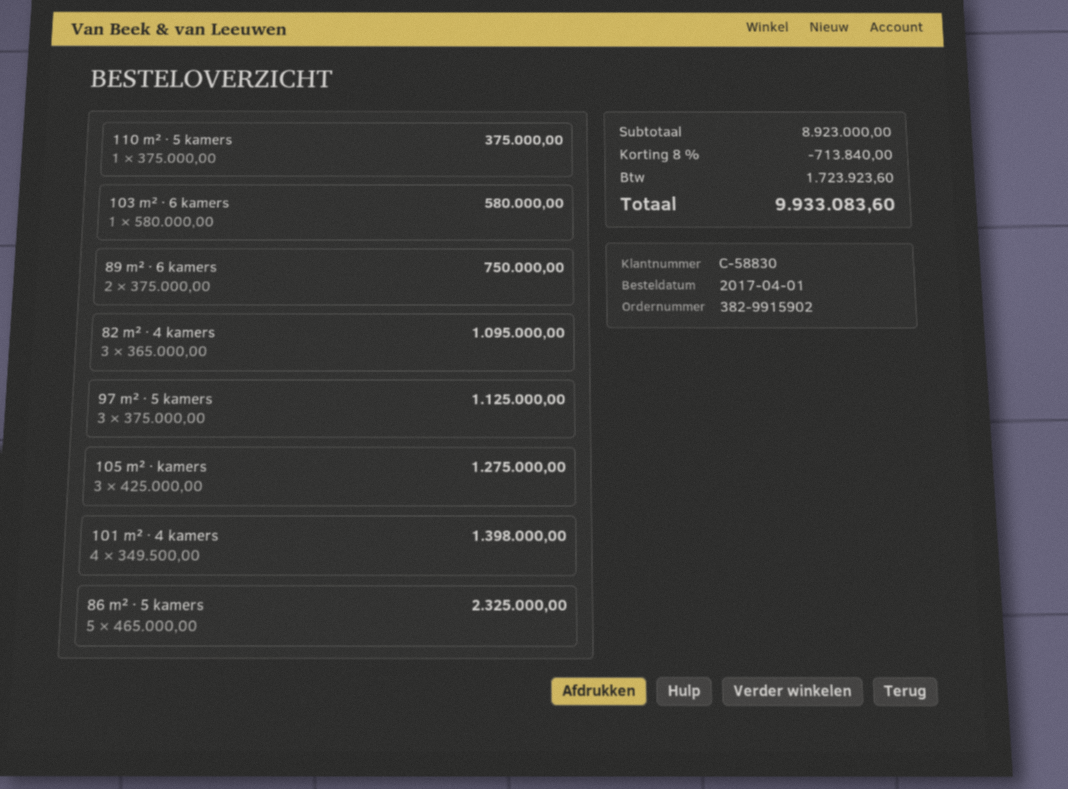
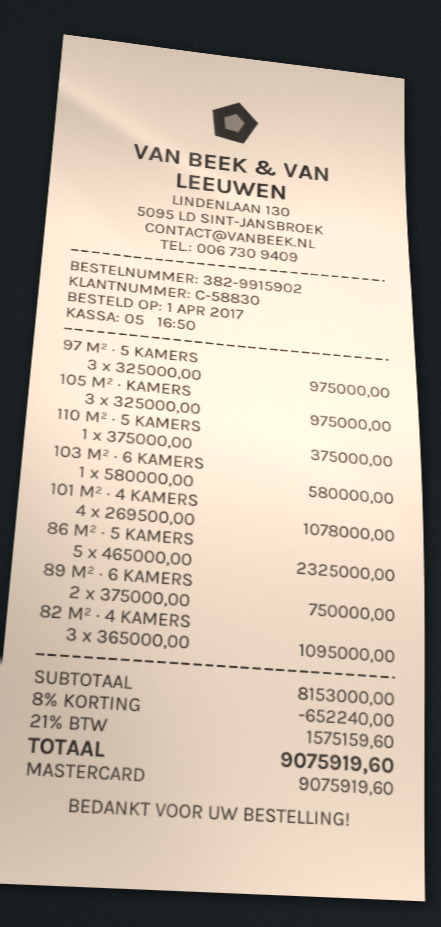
97 m² · 5 kamers: 3 x 375000.00 = 1125000.00 -> 3 x 325000.00 = 975000.00
105 m² · kamers: 3 x 425000.00 = 1275000.00 -> 3 x 325000.00 = 975000.00
101 m² · 4 kamers: 4 x 349500.00 = 1398000.00 -> 4 x 269500.00 = 1078000.00
subtotal: 8923000.00 -> 8153000.00
discount: 8% = 713840.00 -> 8% = 652240.00
tax: 1723923.60 -> 1575159.60
total: 9933083.60 -> 9075919.60

